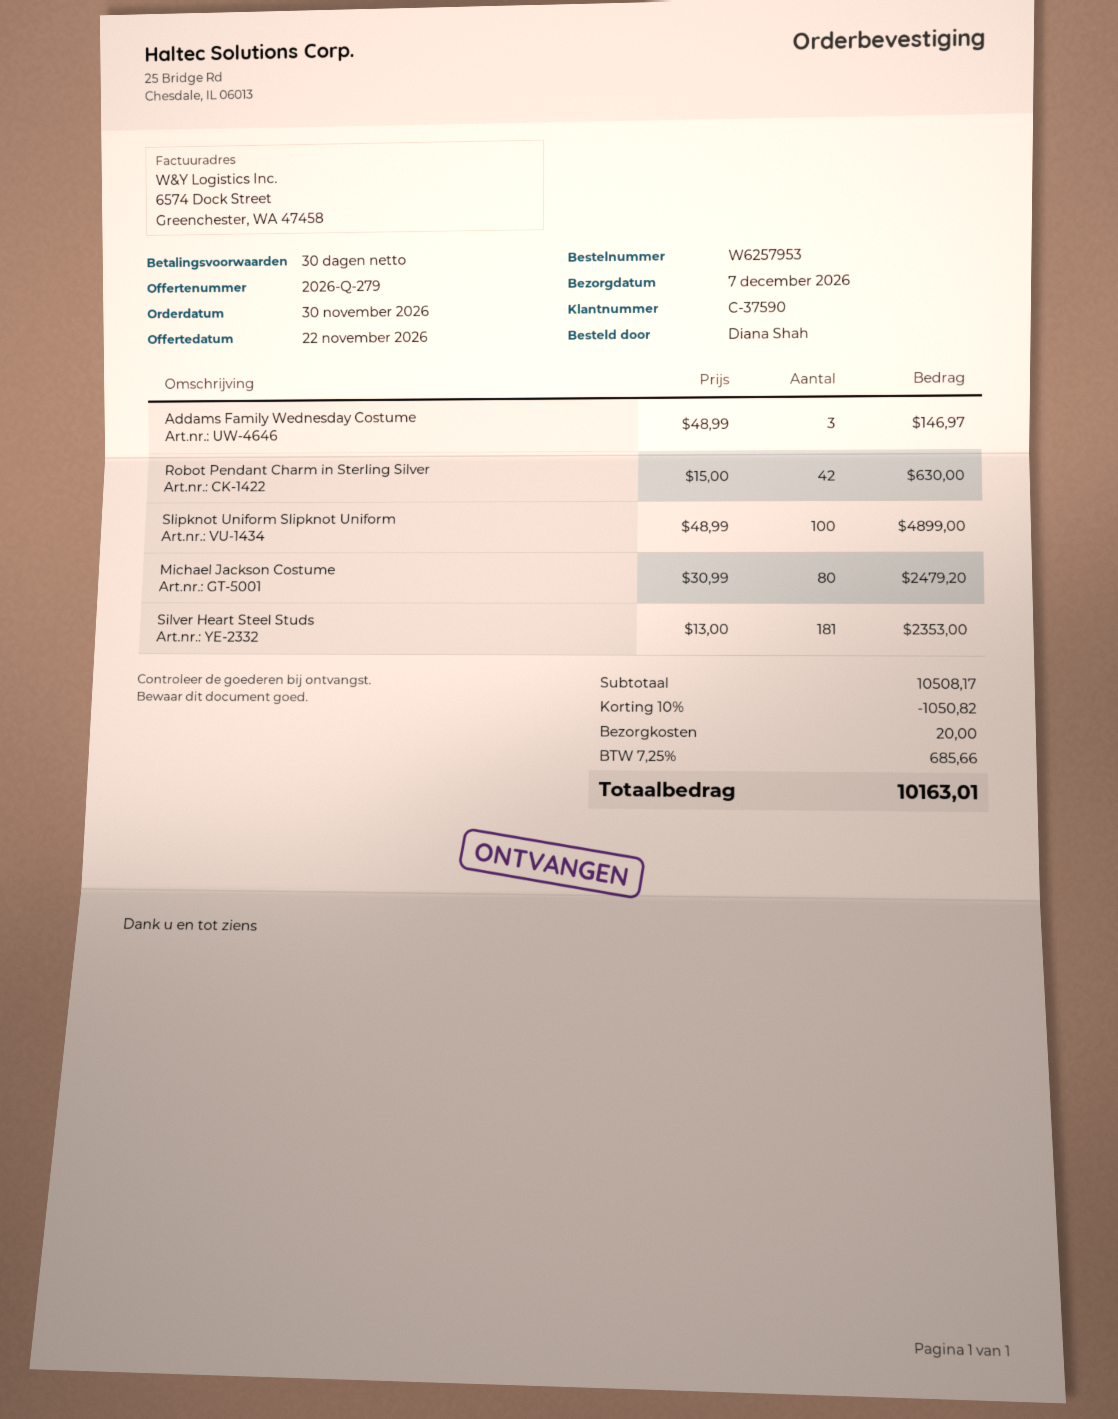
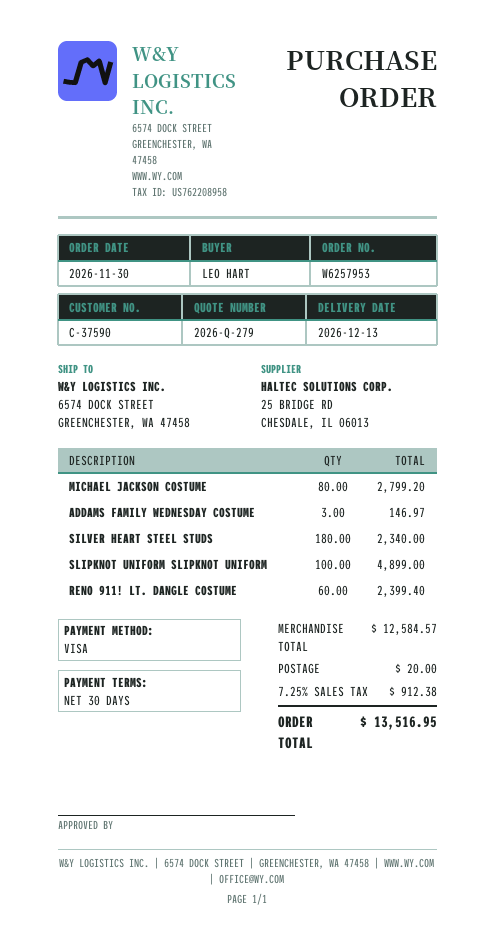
delivery date: 2026-12-07 -> 2026-12-13
ordered by: Diana Shah -> LEO HART
Robot Pendant Charm in Sterling Silver: 42 for 630.00 -> none
Michael Jackson Costume: 80 for 2479.20 -> 80 for 2799.20
Silver Heart Steel Studs: 181 for 2353.00 -> 180 for 2340.00
RENO 911! LT. DANGLE COSTUME: none -> 60 for 2399.40
subtotal: 10508.17 -> 12584.57
discount: 10% = 1050.82 -> none
tax: 7.25% = 685.66 -> 7.25% = 912.38
total: 10163.01 -> 13516.95

